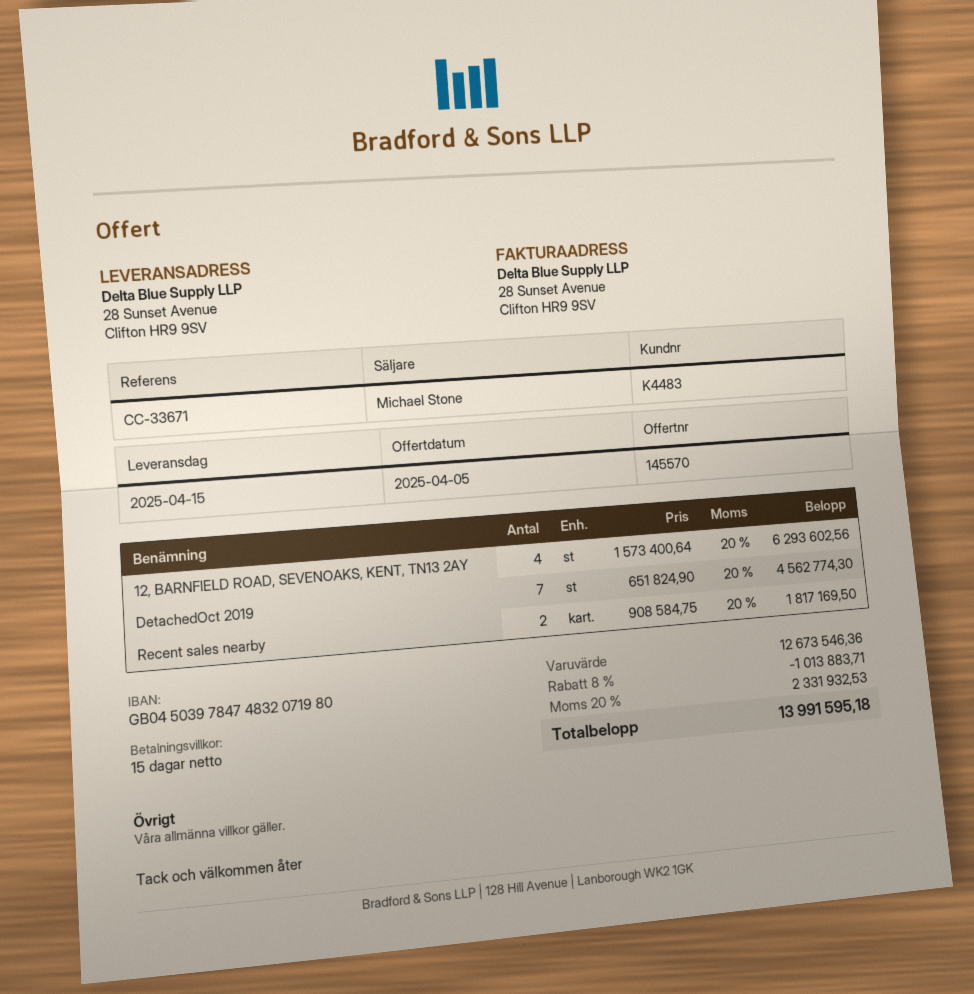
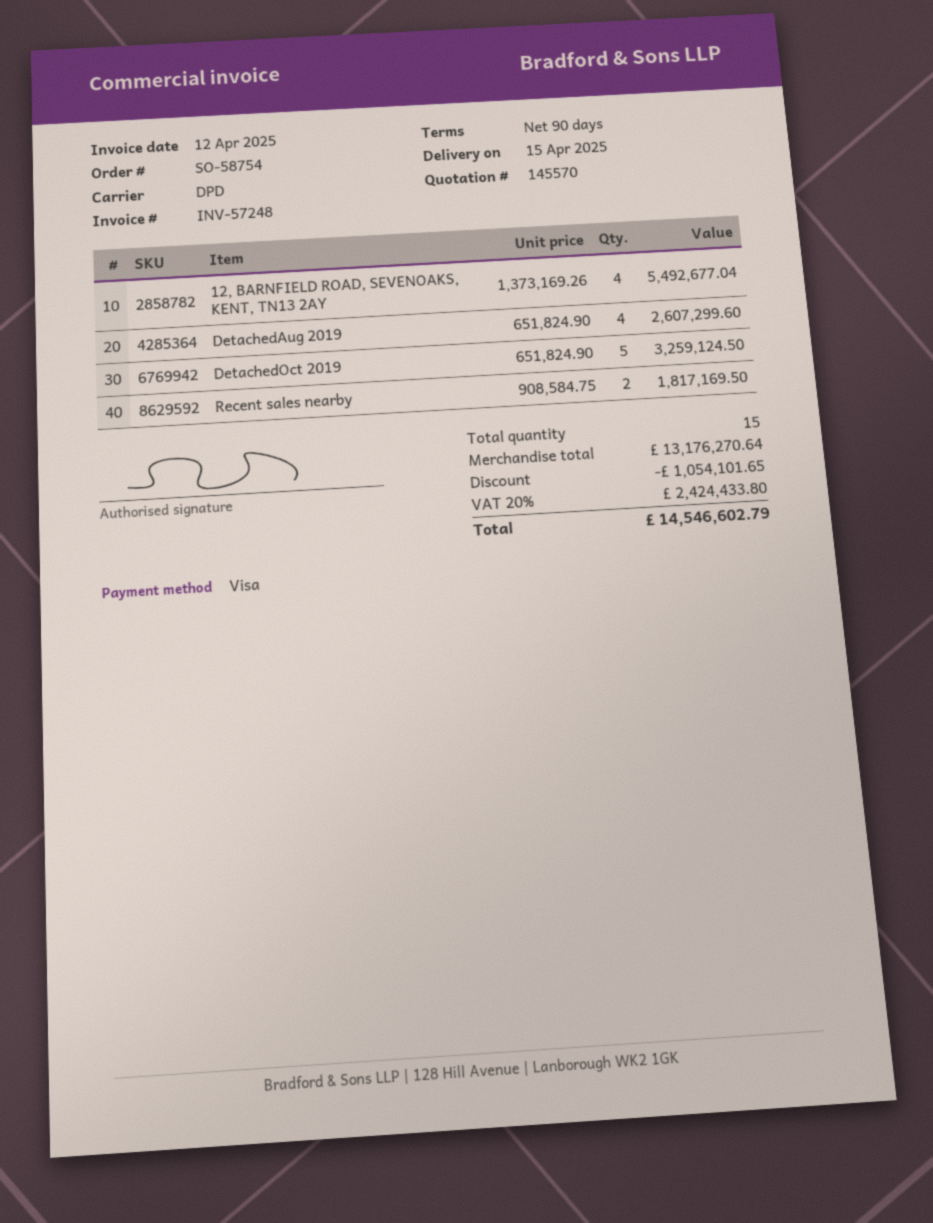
payment terms: 15 days -> 90 days
12, BARNFIELD ROAD, SEVENOAKS, KENT, TN13 2AY: 4 x 1573400.64 = 6293602.56 -> 4 x 1373169.26 = 5492677.04
DetachedOct 2019: 7 x 651824.90 = 4562774.30 -> 5 x 651824.90 = 3259124.50
DetachedAug 2019: none -> 4 x 651824.90 = 2607299.60
subtotal: 12673546.36 -> 13176270.64
discount: 1013883.71 -> 1054101.65
tax: 20% = 2331932.53 -> 20% = 2424433.80
total: 13991595.18 -> 14546602.79

